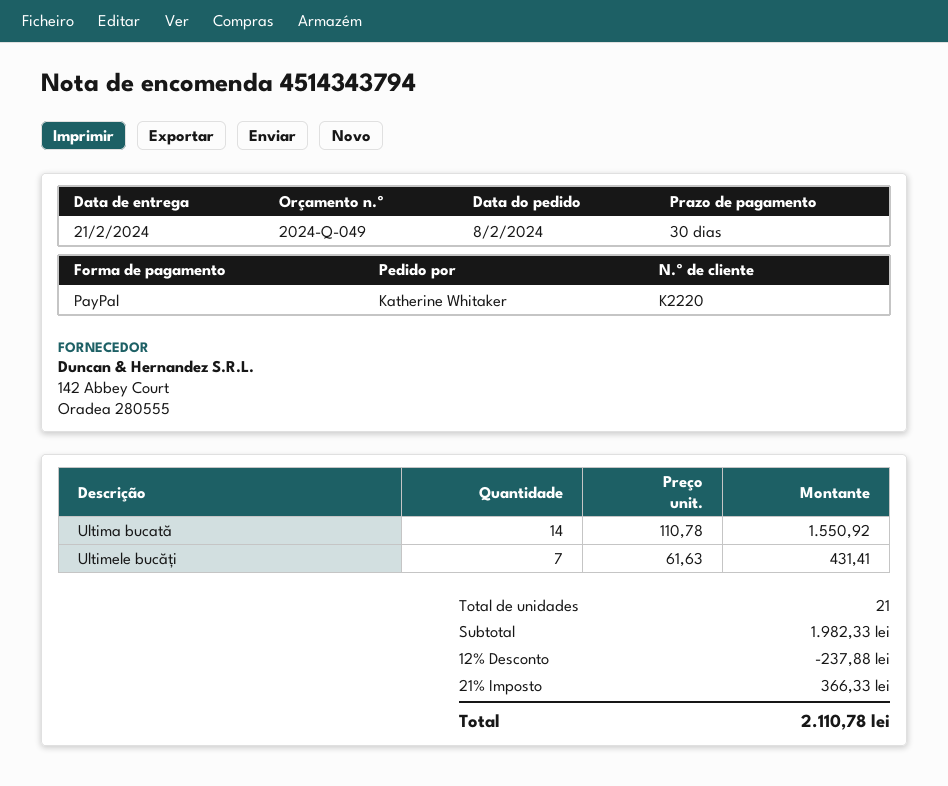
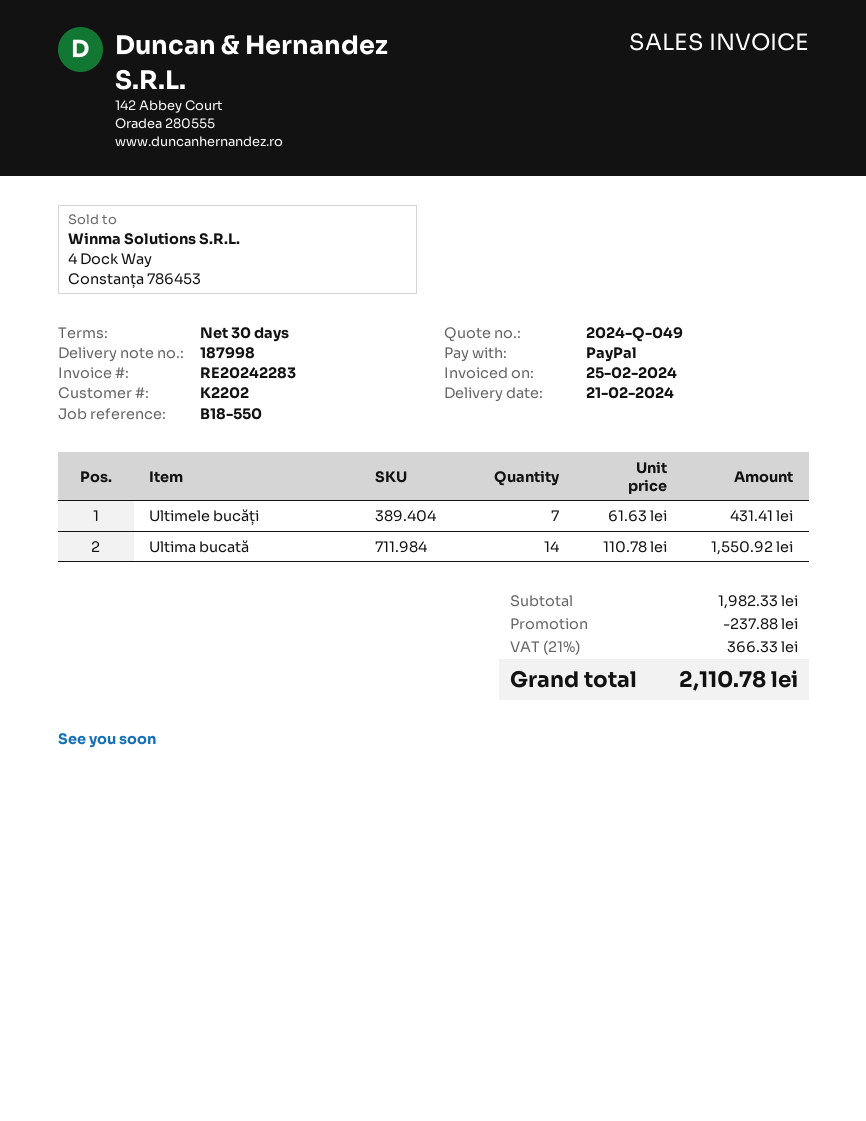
customer number: K2220 -> K2202

